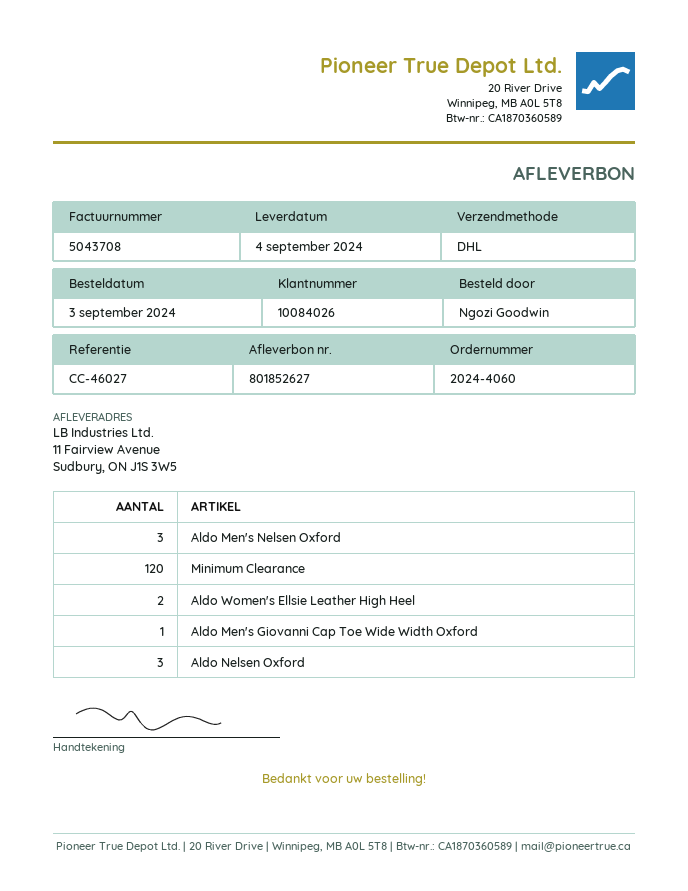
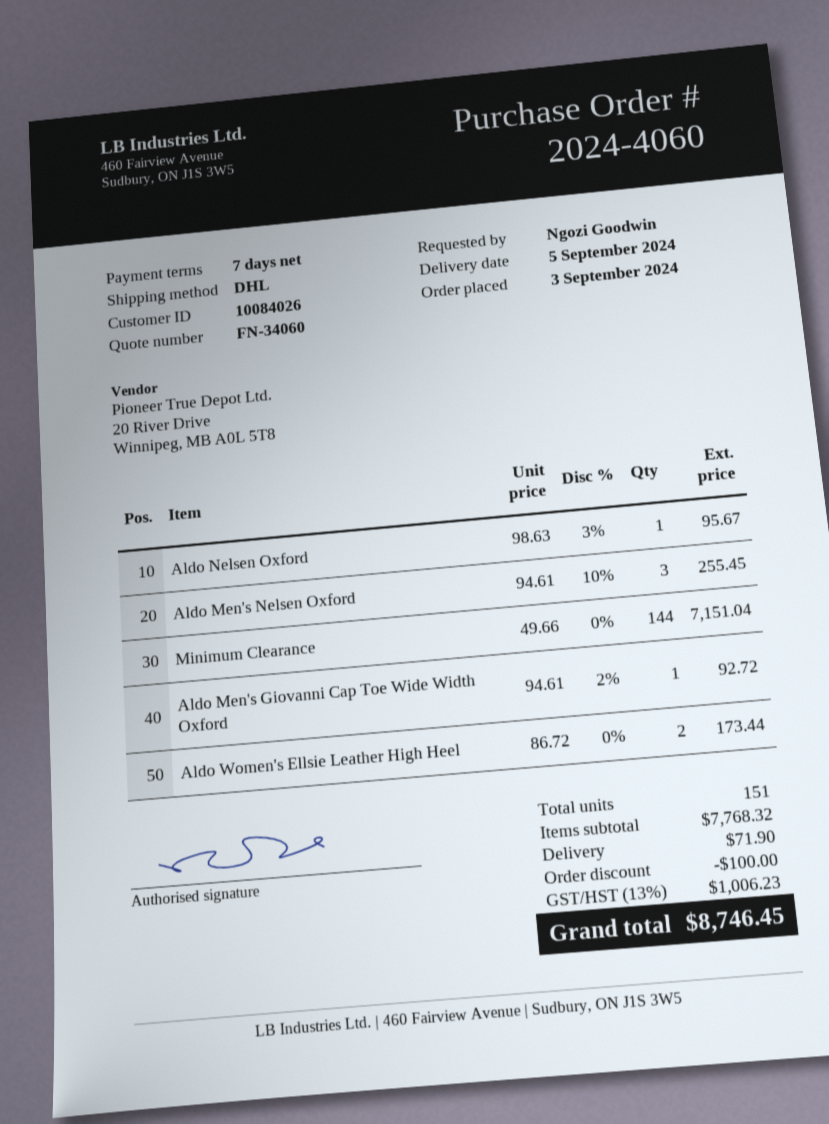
delivery date: 2024-09-04 -> 2024-09-05
Minimum Clearance: 120 -> 144
Aldo Nelsen Oxford: 3 -> 1

